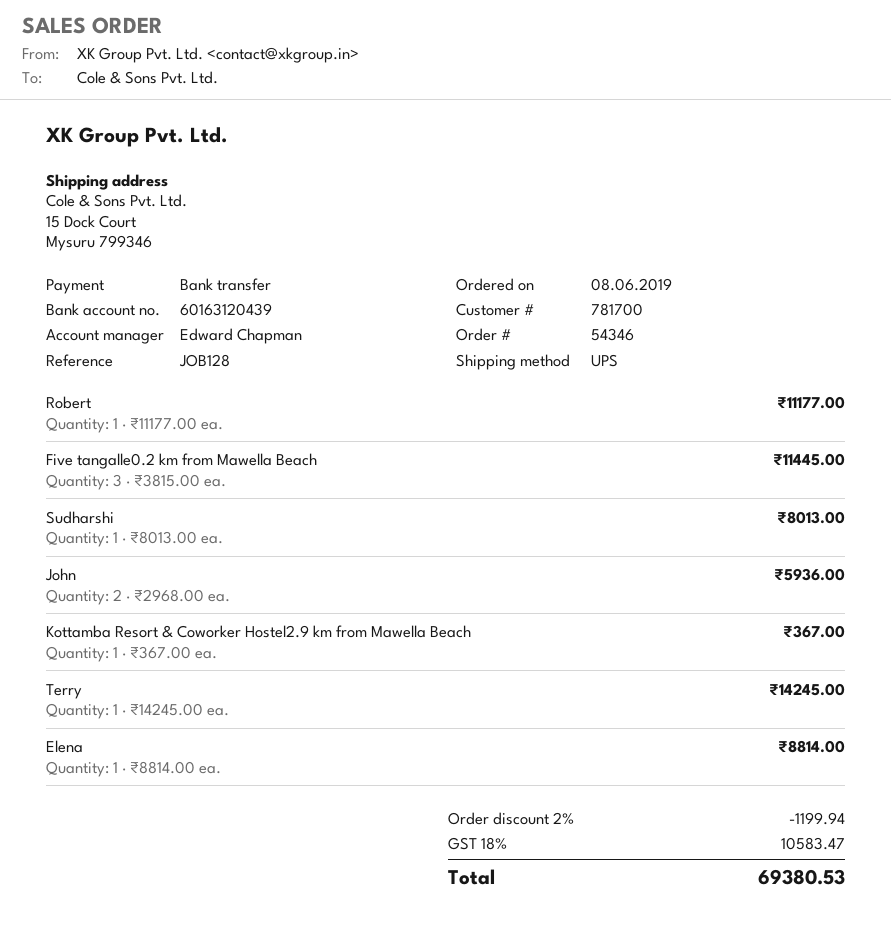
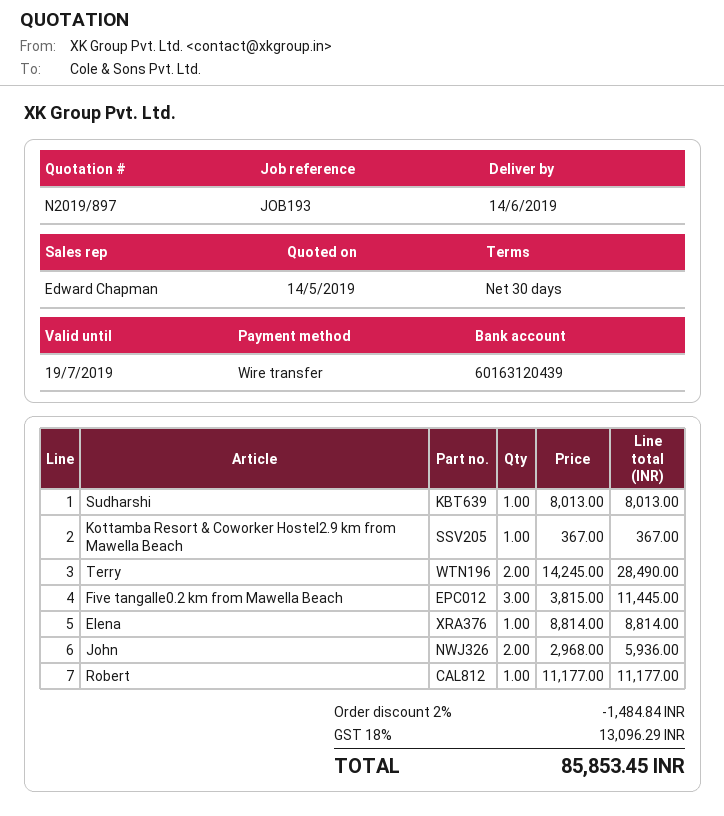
reference: JOB128 -> JOB193
Terry: 1 x 14245.00 = 14245.00 -> 2 x 14245.00 = 28490.00
discount: 2% = 1199.94 -> 2% = 1484.84
tax: 18% = 10583.47 -> 18% = 13096.29
total: 69380.53 -> 85853.45

